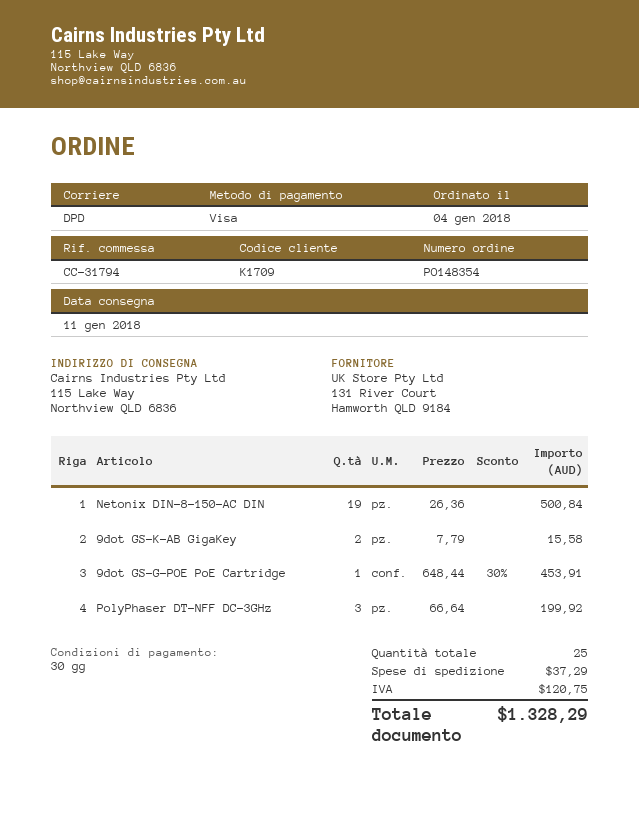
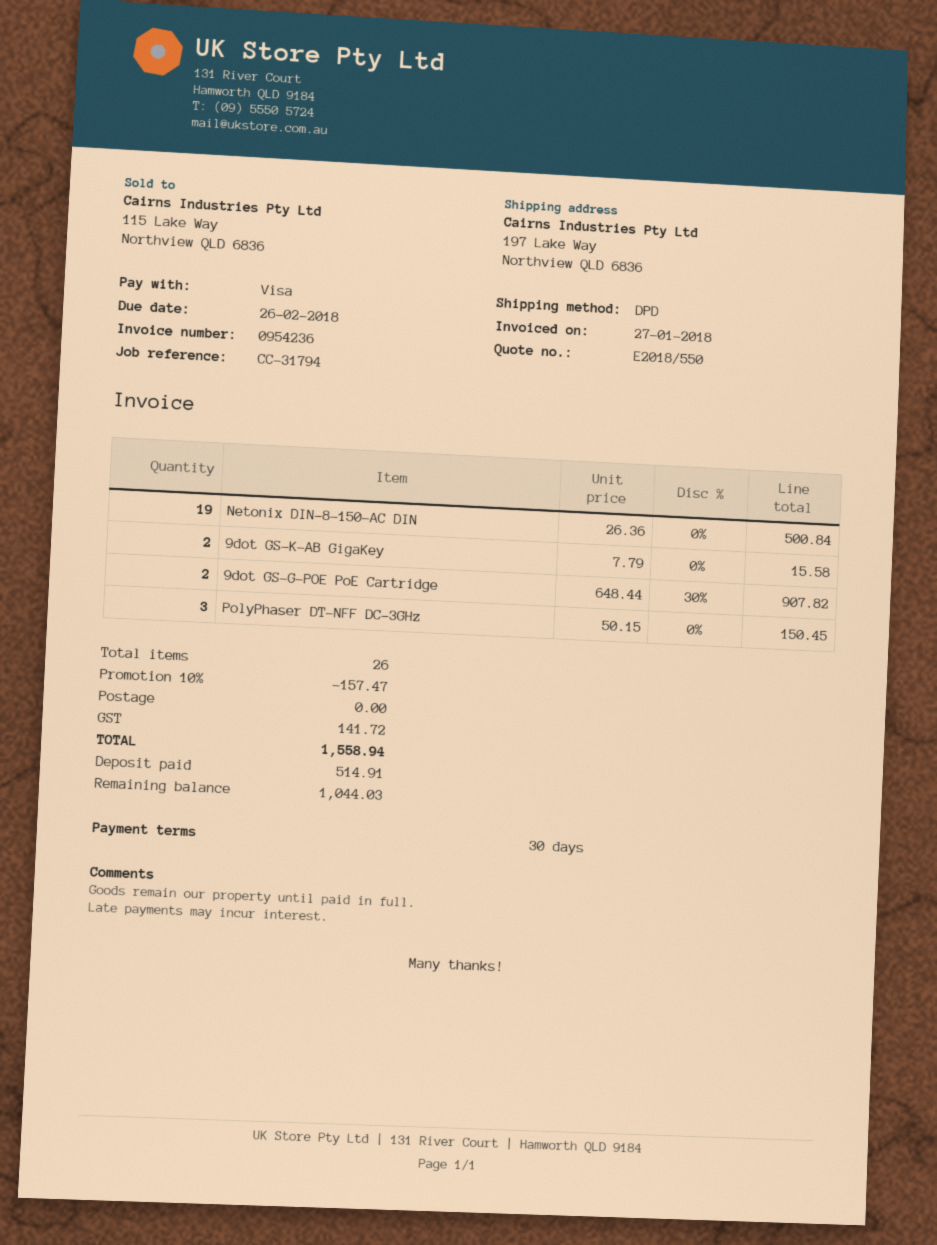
ship to: 115 Lake Way, Northview QLD 6836 -> 197 Lake Way, Northview QLD 6836
9dot GS-G-POE PoE Cartridge: 1 x 648.44 - 30% = 453.91 -> 2 x 648.44 - 30% = 907.82
PolyPhaser DT-NFF DC-3GHz: 3 x 66.64 = 199.92 -> 3 x 50.15 = 150.45
total quantity: 25 -> 26
discount: none -> 10% = 157.47
shipping: 37.29 -> 0.00
tax: 120.75 -> 141.72
total: 1328.29 -> 1558.94

